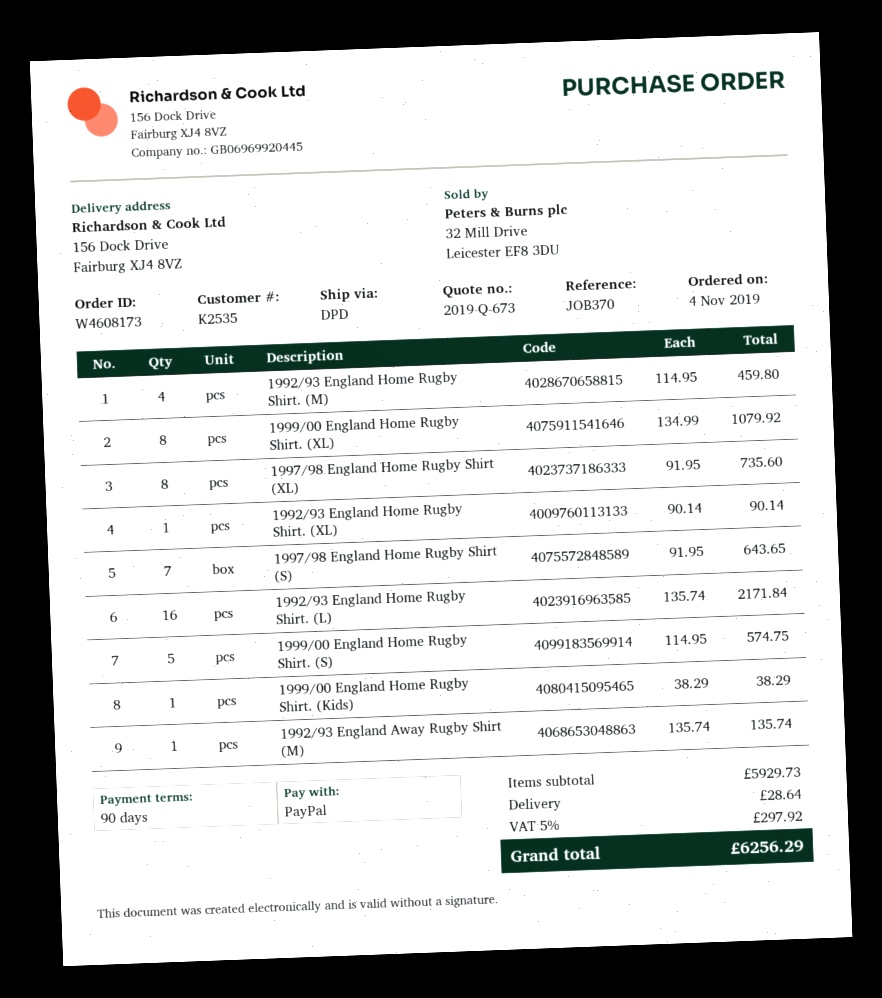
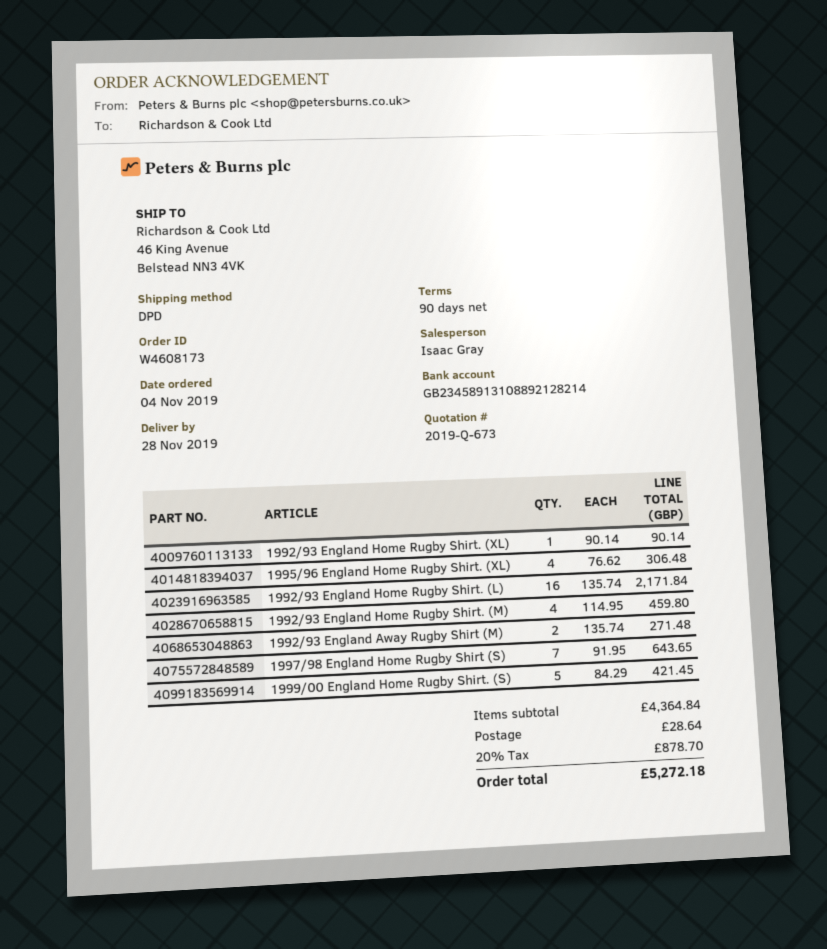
ship to: 156 Dock Drive, Fairburg XJ4 8VZ -> 46 King Avenue, Belstead NN3 4VK
1999/00 England Home Rugby Shirt. (XL): 8 x 134.99 = 1079.92 -> none
1997/98 England Home Rugby Shirt (XL): 8 x 91.95 = 735.60 -> none
1999/00 England Home Rugby Shirt. (S): 5 x 114.95 = 574.75 -> 5 x 84.29 = 421.45
1999/00 England Home Rugby Shirt. (Kids): 1 x 38.29 = 38.29 -> none
1992/93 England Away Rugby Shirt (M): 1 x 135.74 = 135.74 -> 2 x 135.74 = 271.48
1995/96 England Home Rugby Shirt. (XL): none -> 4 x 76.62 = 306.48
subtotal: 5929.73 -> 4364.84
tax: 5% = 297.92 -> 20% = 878.70
total: 6256.29 -> 5272.18

